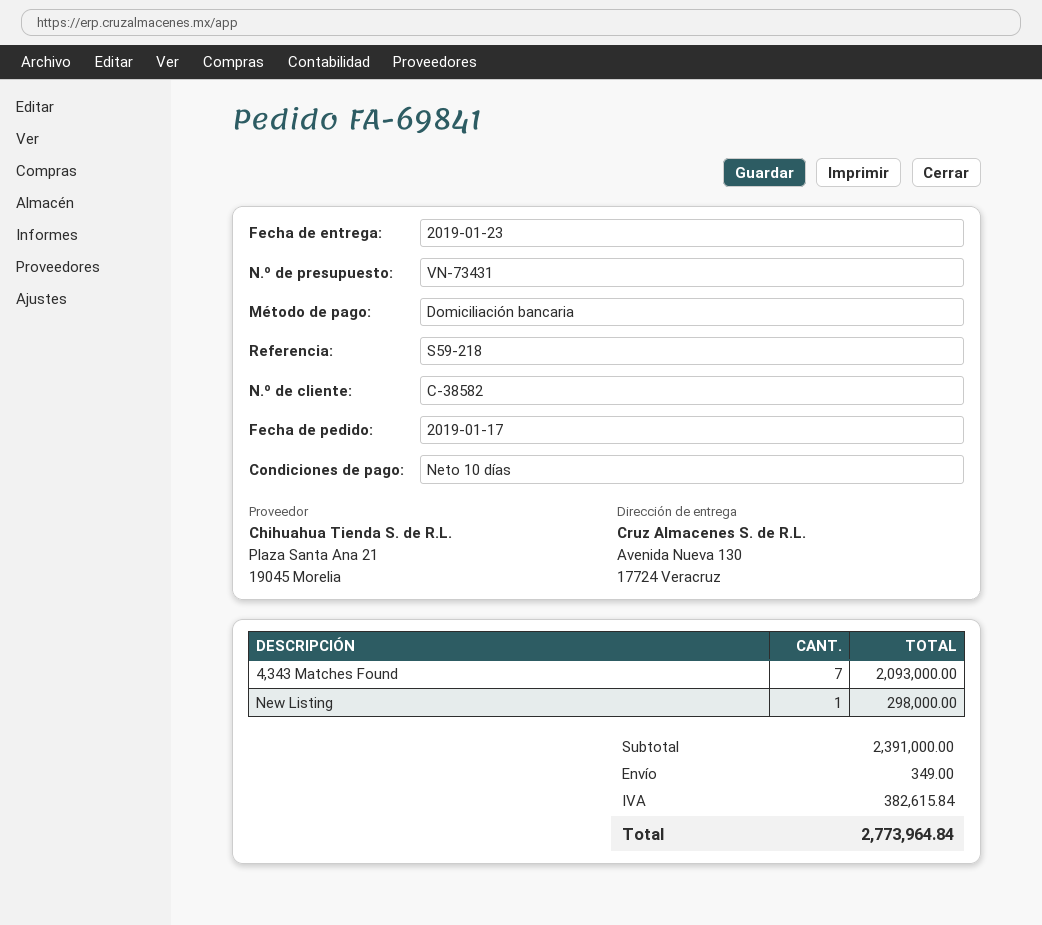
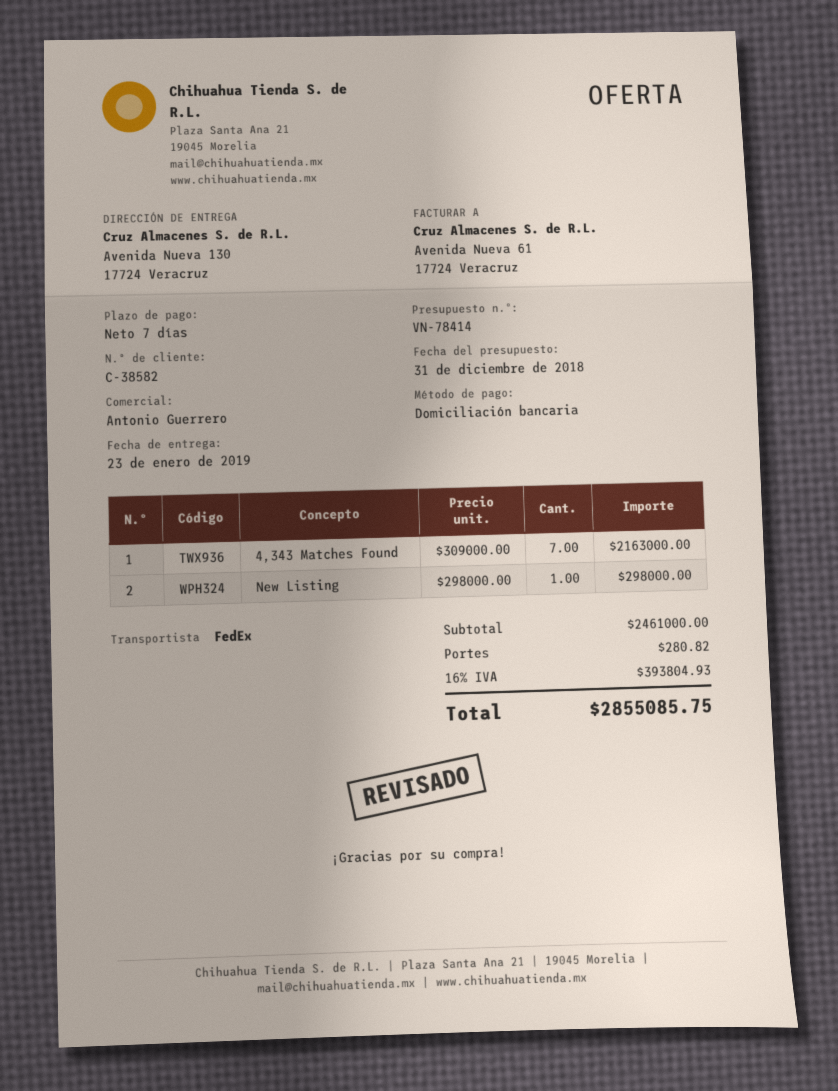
quote number: VN-73431 -> VN-78414
payment terms: 10 days -> 7 days
4,343 Matches Found: 7 for 2093000.00 -> 7 for 2163000.00
subtotal: 2391000.00 -> 2461000.00
shipping: 349.00 -> 280.82
tax: 382615.84 -> 393804.93
total: 2773964.84 -> 2855085.75

